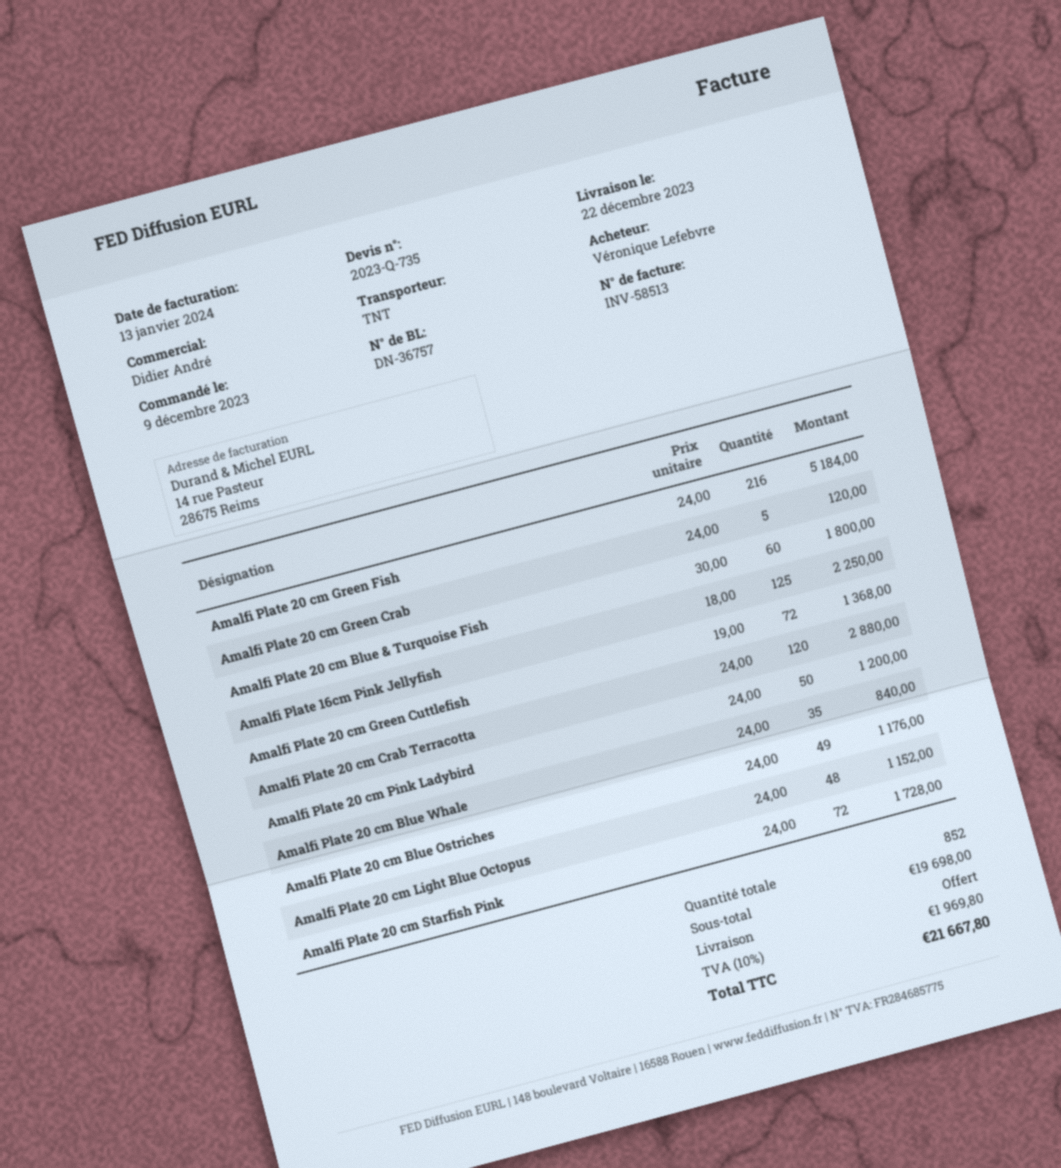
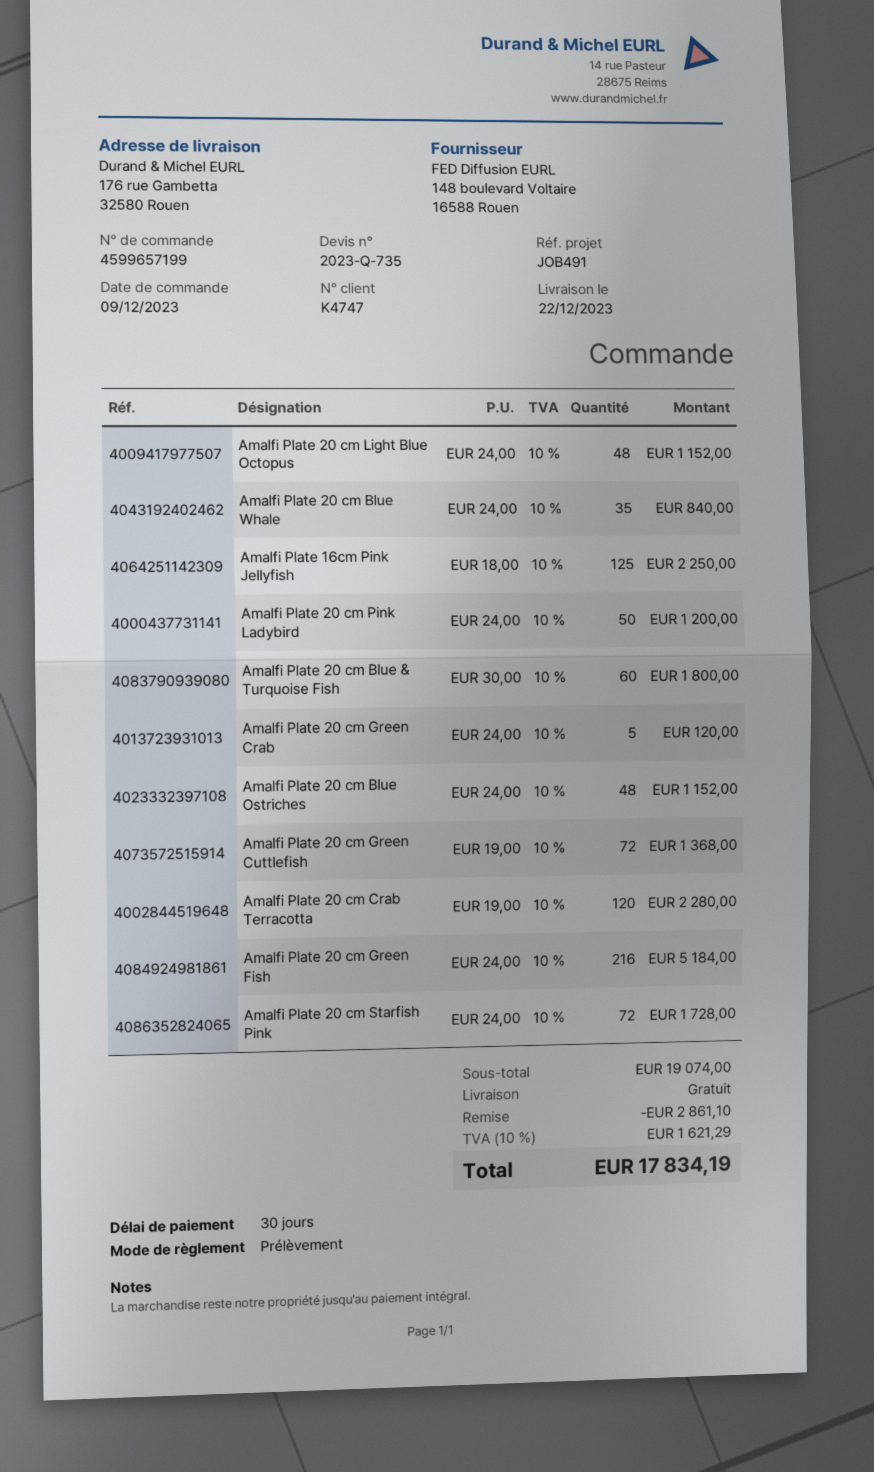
Amalfi Plate 20 cm Crab Terracotta: 120 x 24.00 = 2880.00 -> 120 x 19.00 = 2280.00
Amalfi Plate 20 cm Blue Ostriches: 49 x 24.00 = 1176.00 -> 48 x 24.00 = 1152.00
subtotal: 19698.00 -> 19074.00
discount: none -> 2861.10
tax: 10% = 1969.80 -> 10% = 1621.29
total: 21667.80 -> 17834.19

